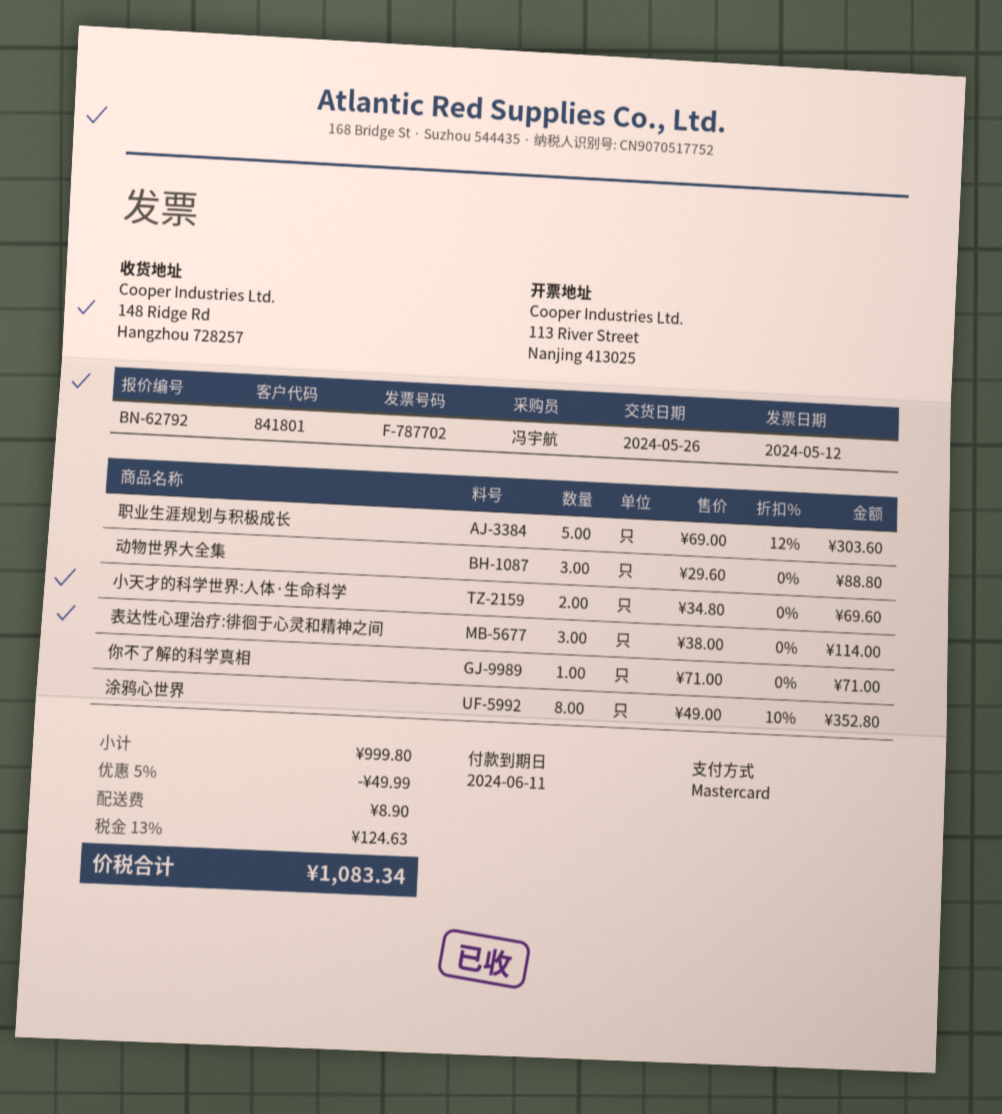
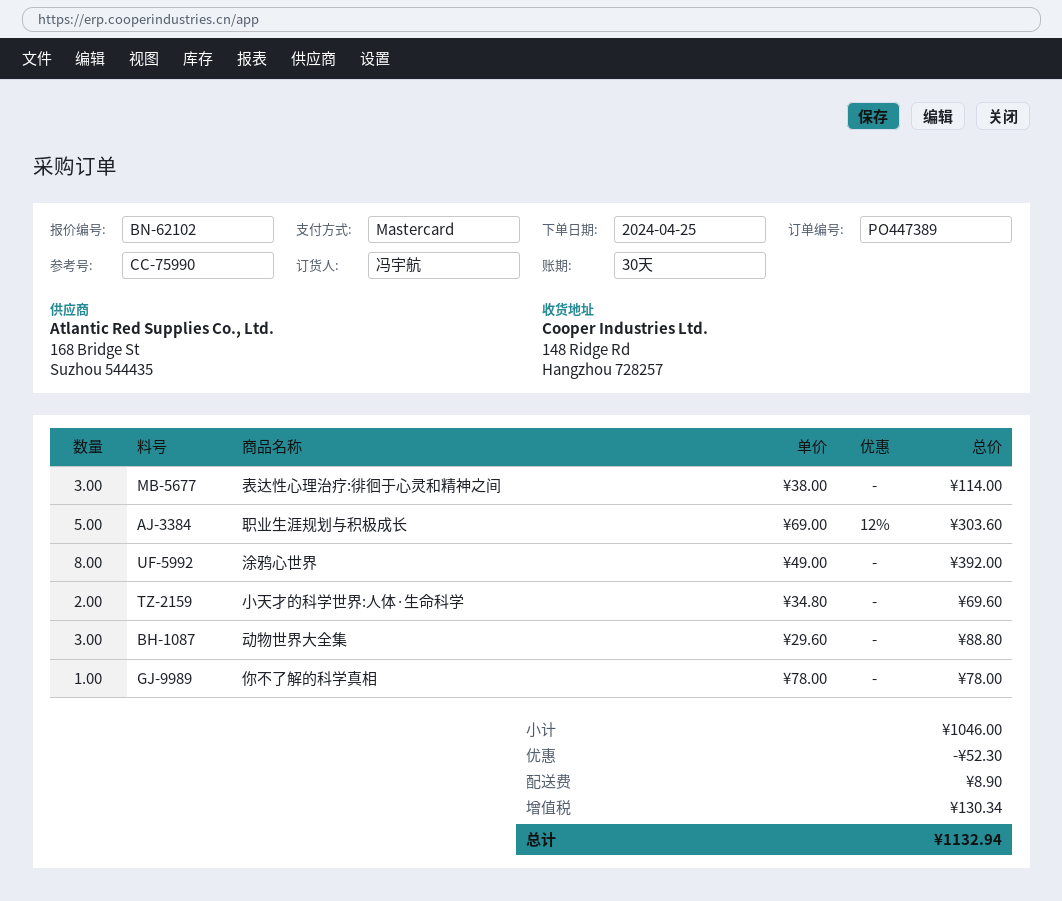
quote number: BN-62792 -> BN-62102
你不了解的科学真相: 1 x 71.00 = 71.00 -> 1 x 78.00 = 78.00
涂鸦心世界: 8 x 49.00 - 10% = 352.80 -> 8 x 49.00 = 392.00
subtotal: 999.80 -> 1046.00
discount: 49.99 -> 52.30
tax: 124.63 -> 130.34
total: 1083.34 -> 1132.94

